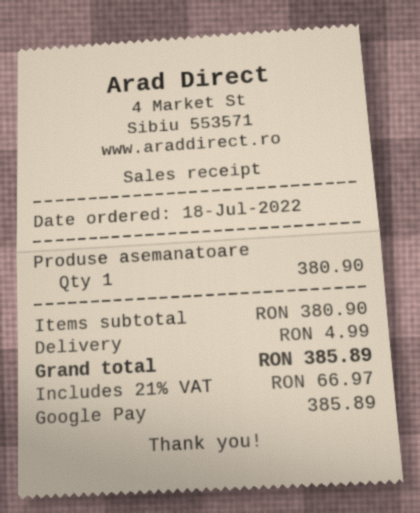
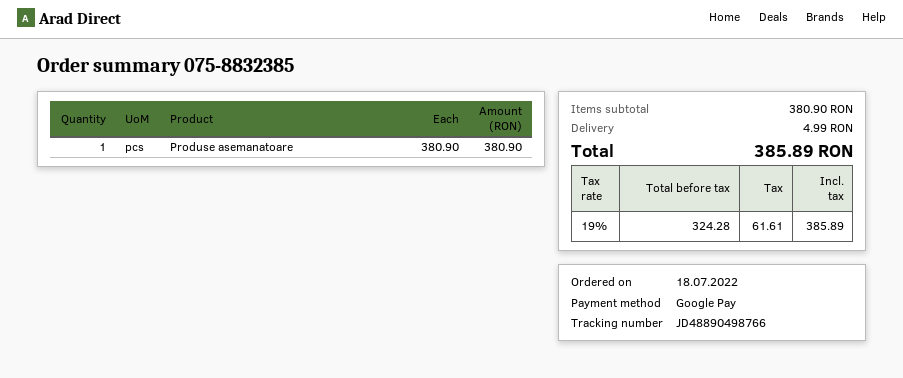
tax: 21% = 66.97 -> 19% = 61.61

